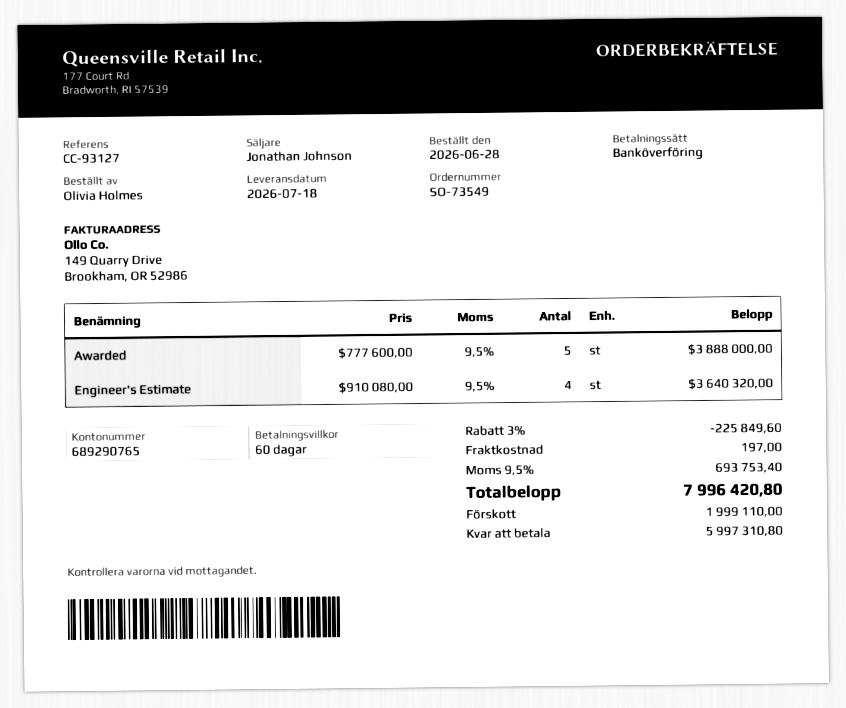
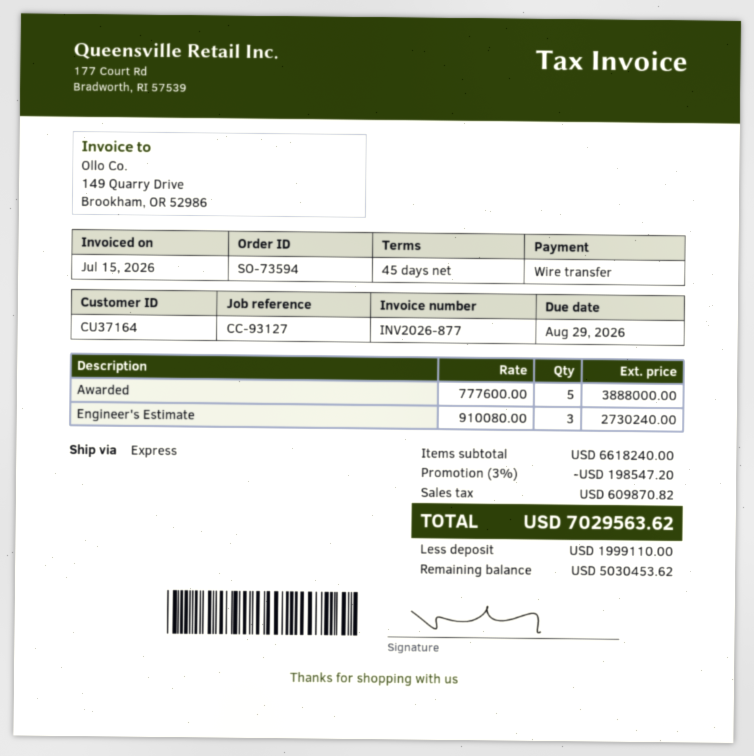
order number: SO-73549 -> SO-73594
payment terms: 60 days -> 45 days
Engineer's Estimate: 4 x 910080.00 = 3640320.00 -> 3 x 910080.00 = 2730240.00
discount: 3% = 225849.60 -> 3% = 198547.20
shipping: 197.00 -> none
tax: 693753.40 -> 609870.82
total: 7996420.80 -> 7029563.62
balance: 5997310.80 -> 5030453.62

